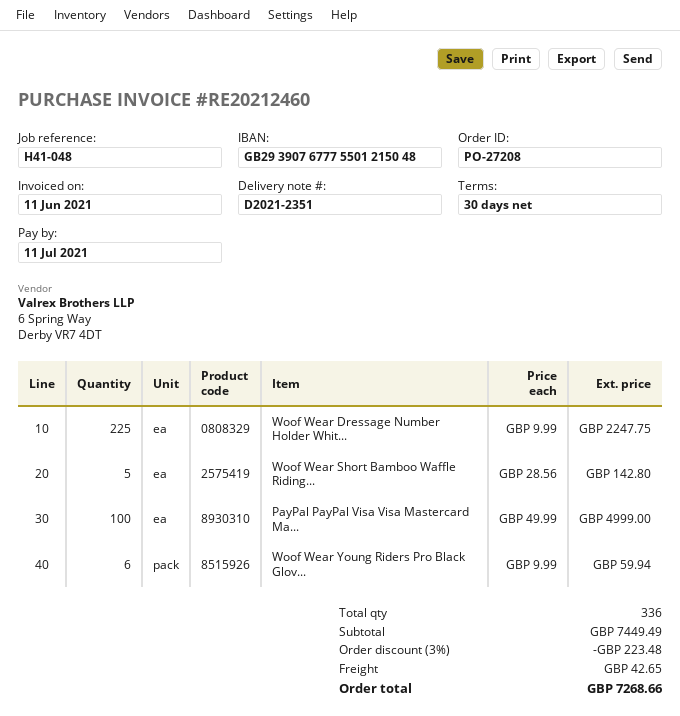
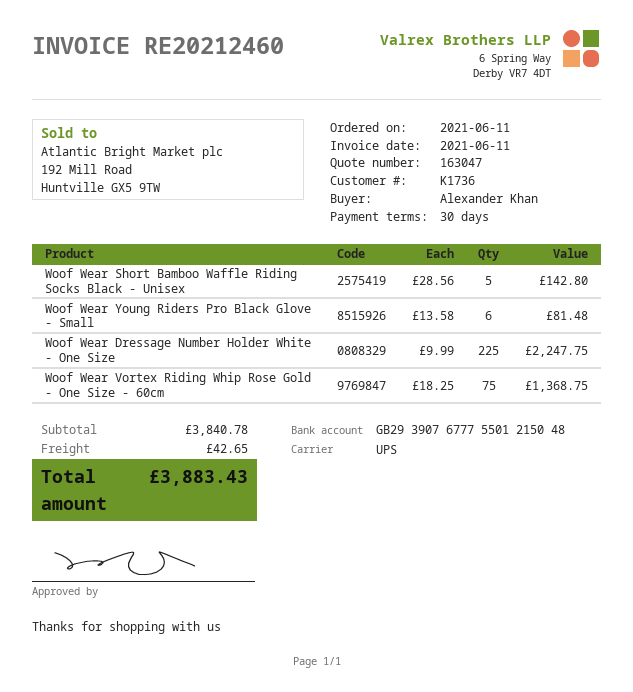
PayPal PayPal Visa Visa Mastercard Ma...: 100 x 49.99 = 4999.00 -> none
Woof Wear Young Riders Pro Black Glov...: 6 x 9.99 = 59.94 -> 6 x 13.58 = 81.48
Woof Wear Vortex Riding Whip Rose Gold - One Size - 60cm: none -> 75 x 18.25 = 1368.75
subtotal: 7449.49 -> 3840.78
discount: 3% = 223.48 -> none
total: 7268.66 -> 3883.43

